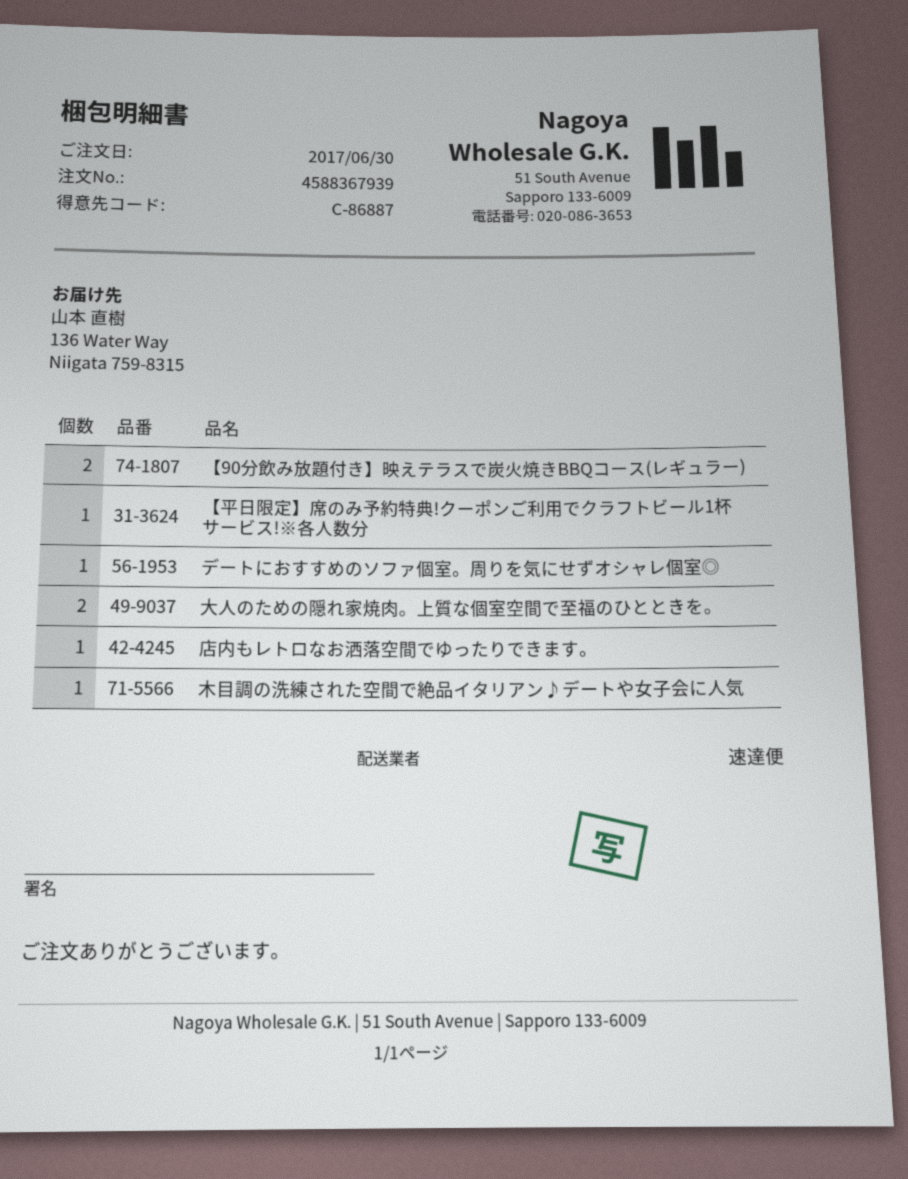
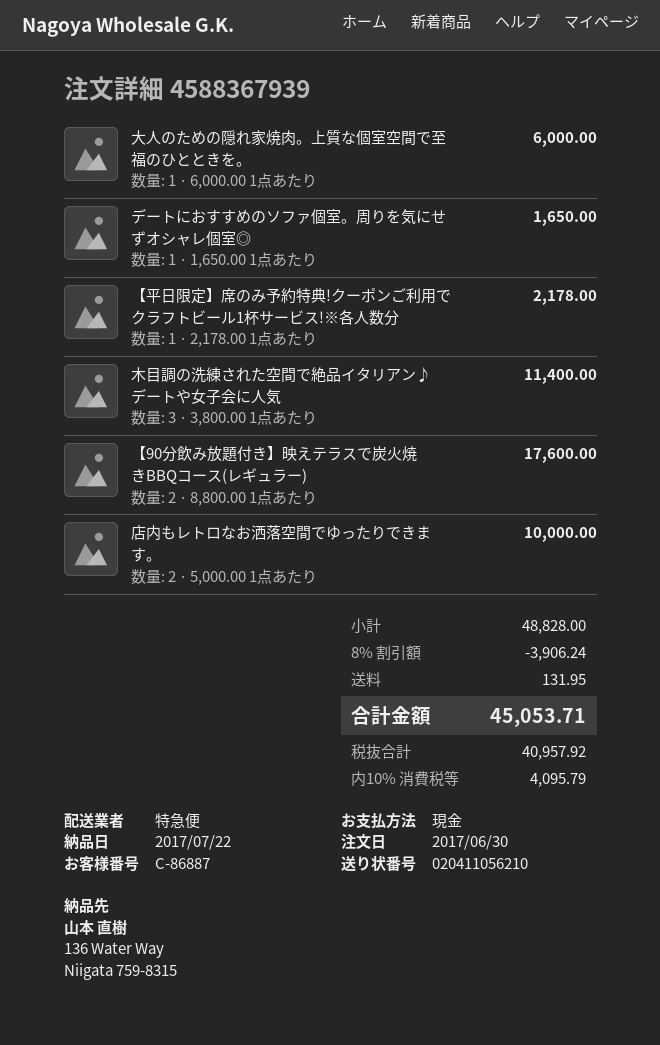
大人のための隠れ家焼肉。上質な個室空間で至福のひとときを。: 2 -> 1
店内もレトロなお洒落空間でゆったりできます。: 1 -> 2
木目調の洗練された空間で絶品イタリアン♪デートや女子会に人気: 1 -> 3

